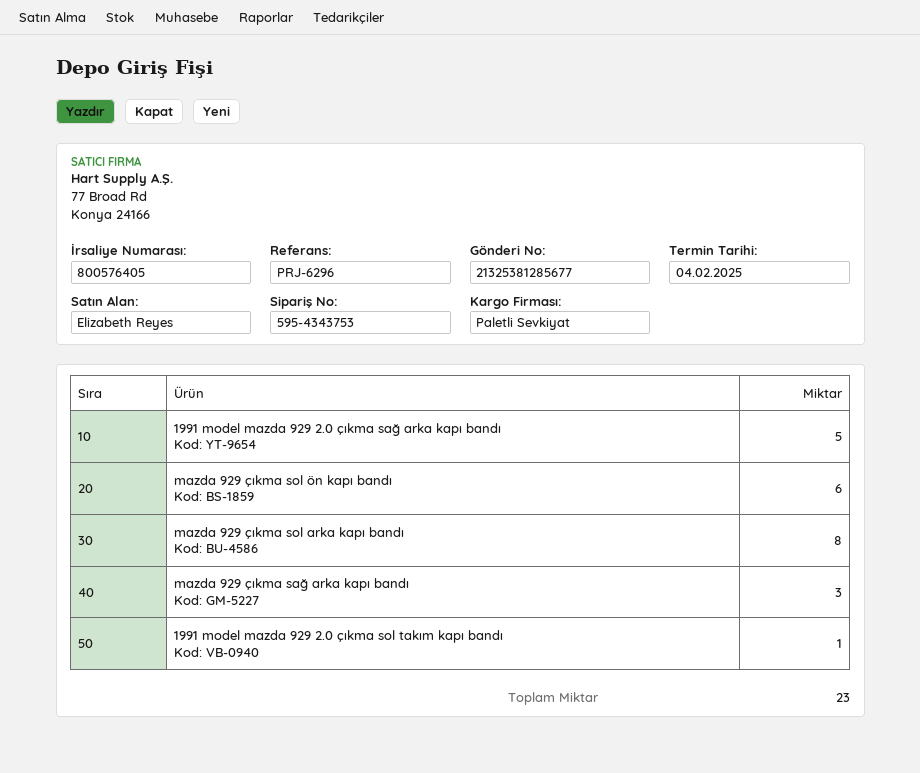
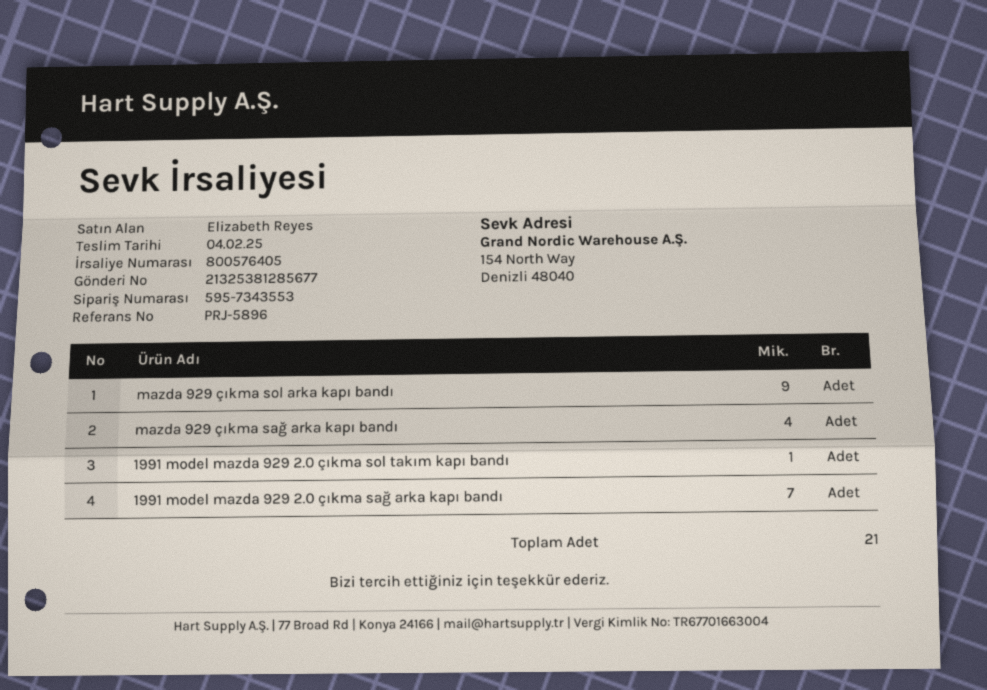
order number: 595-4343753 -> 595-7343553
reference: PRJ-6296 -> PRJ-5896
1991 model mazda 929 2.0 çıkma sağ arka kapı bandı: 5 -> 7
mazda 929 çıkma sol ön kapı bandı: 6 -> none
mazda 929 çıkma sol arka kapı bandı: 8 -> 9
mazda 929 çıkma sağ arka kapı bandı: 3 -> 4
total quantity: 23 -> 21

